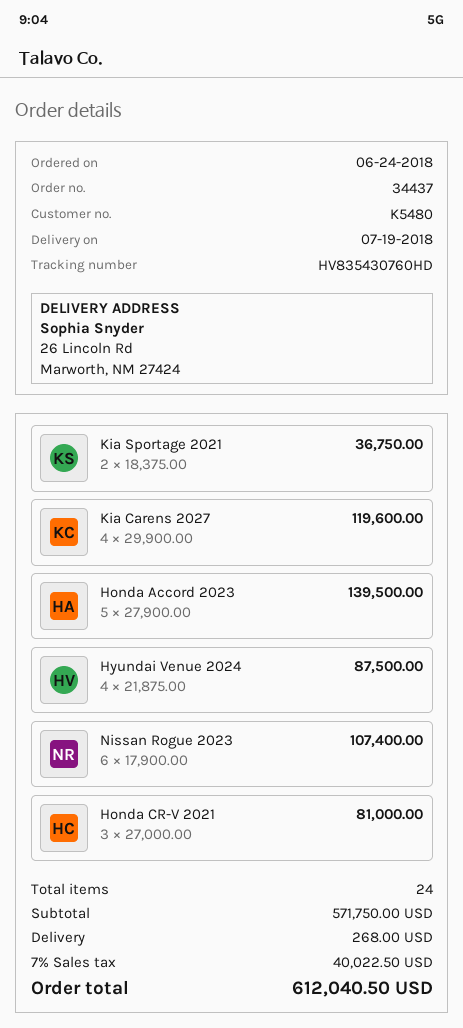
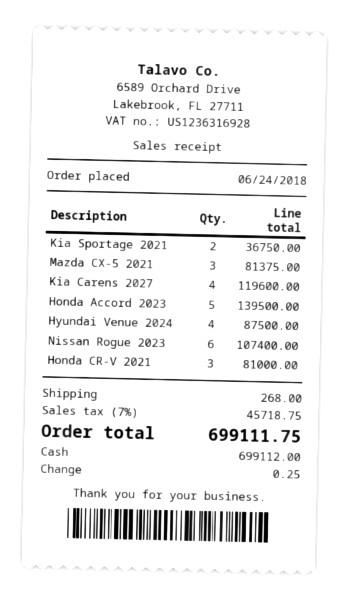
Mazda CX-5 2021: none -> 3 for 81375.00
tax: 7% = 40022.50 -> 7% = 45718.75
total: 612040.50 -> 699111.75

